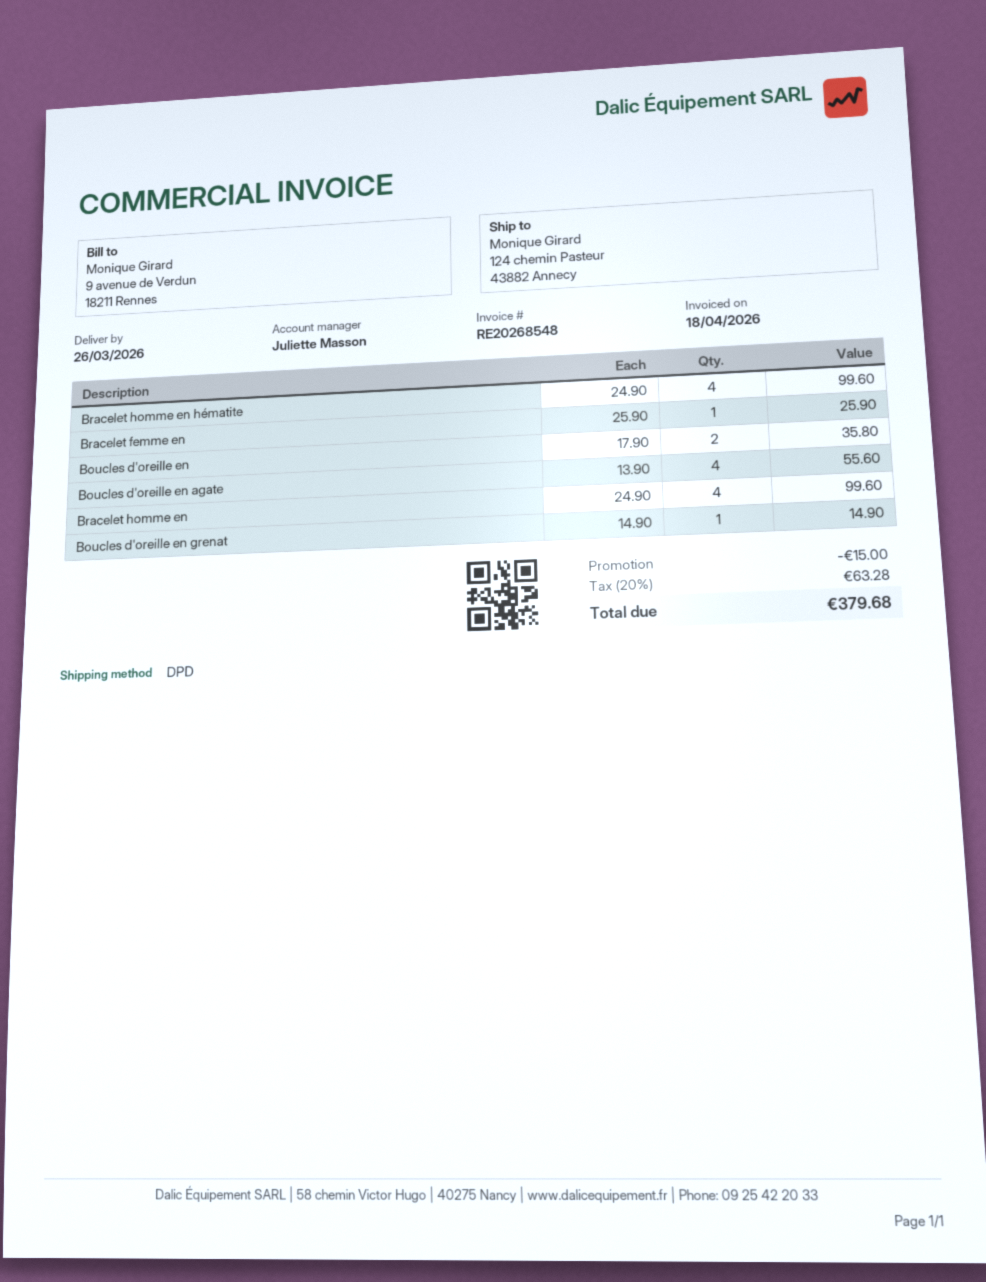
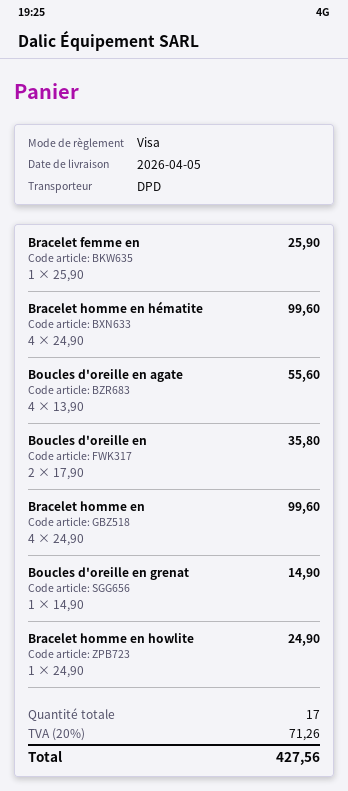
delivery date: 2026-03-26 -> 2026-04-05
Bracelet homme en howlite: none -> 1 x 24.90 = 24.90
discount: 15.00 -> none
tax: 20% = 63.28 -> 20% = 71.26
total: 379.68 -> 427.56

